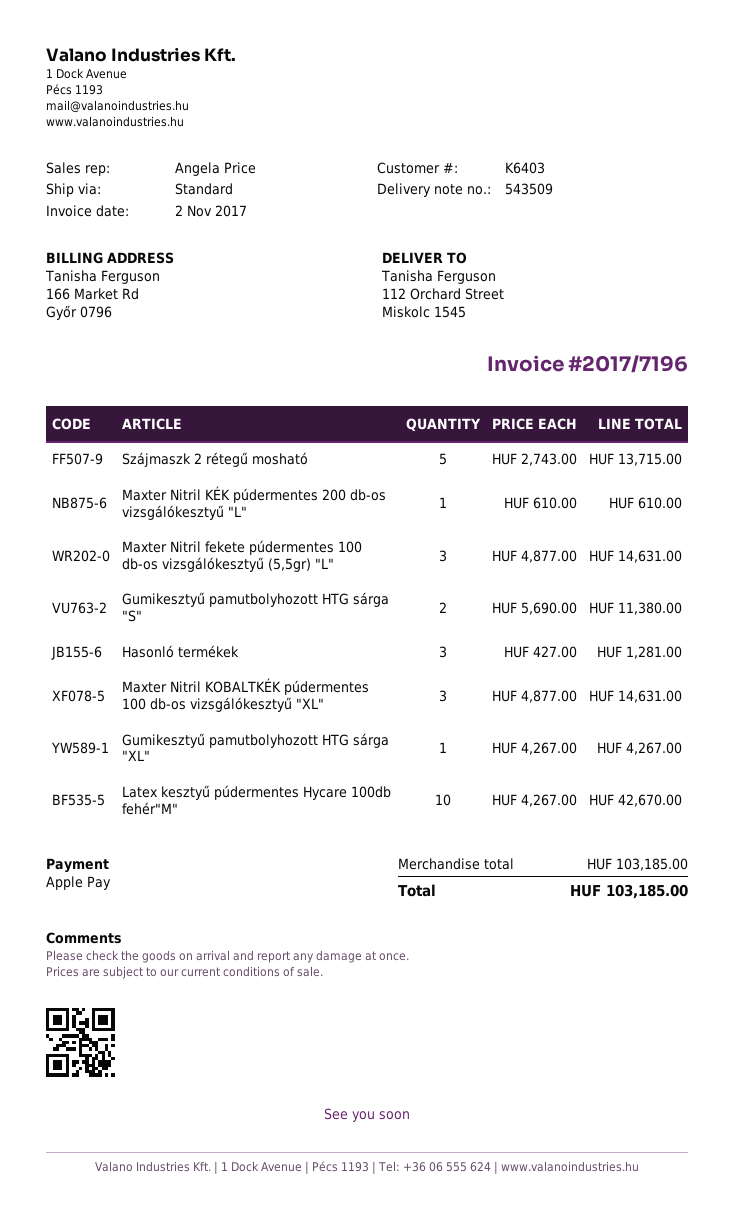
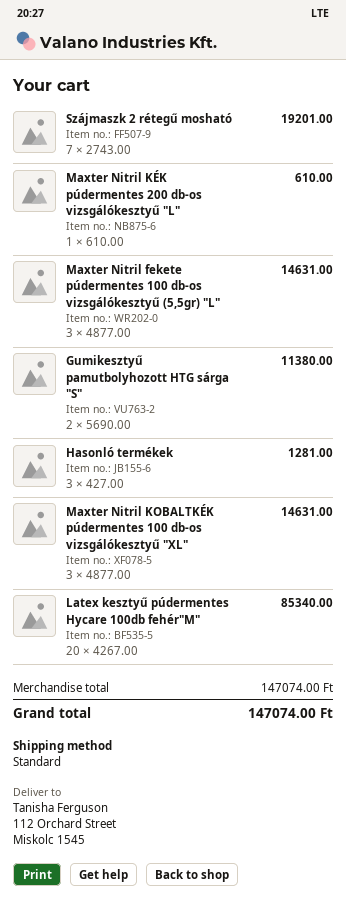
Szájmaszk 2 rétegű mosható: 5 x 2743.00 = 13715.00 -> 7 x 2743.00 = 19201.00
Gumikesztyű pamutbolyhozott HTG sárga "XL": 1 x 4267.00 = 4267.00 -> none
Latex kesztyű púdermentes Hycare 100db fehér"M": 10 x 4267.00 = 42670.00 -> 20 x 4267.00 = 85340.00
subtotal: 103185.00 -> 147074.00
total: 103185.00 -> 147074.00

